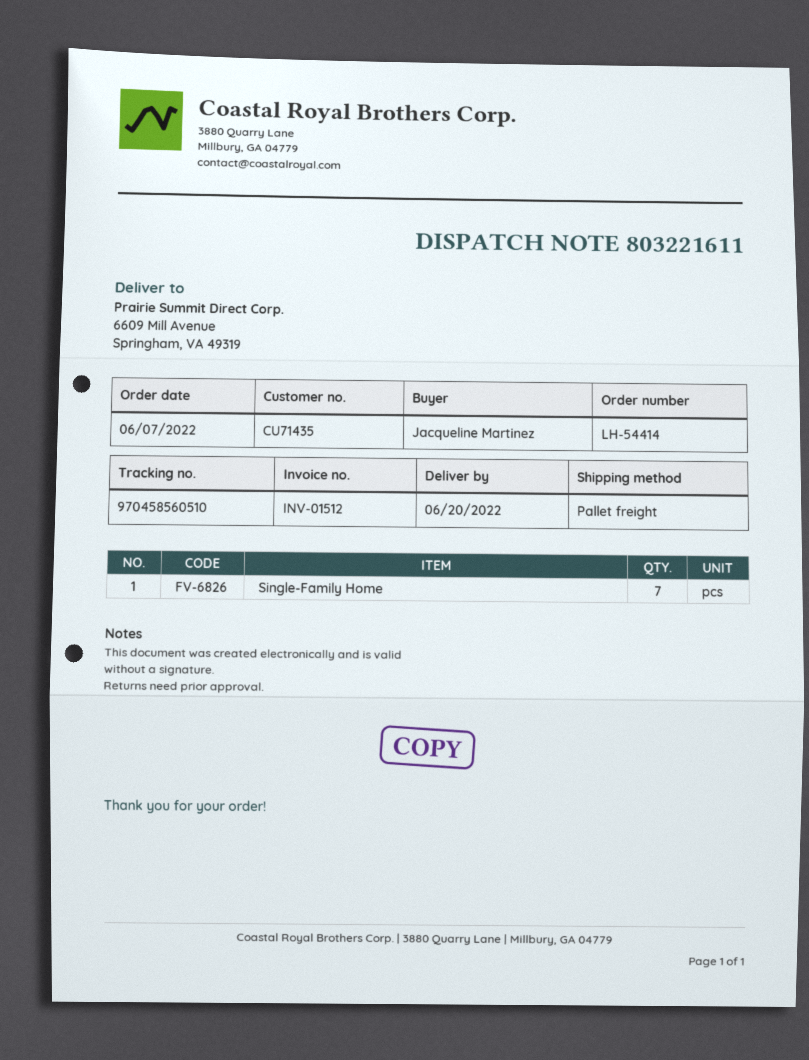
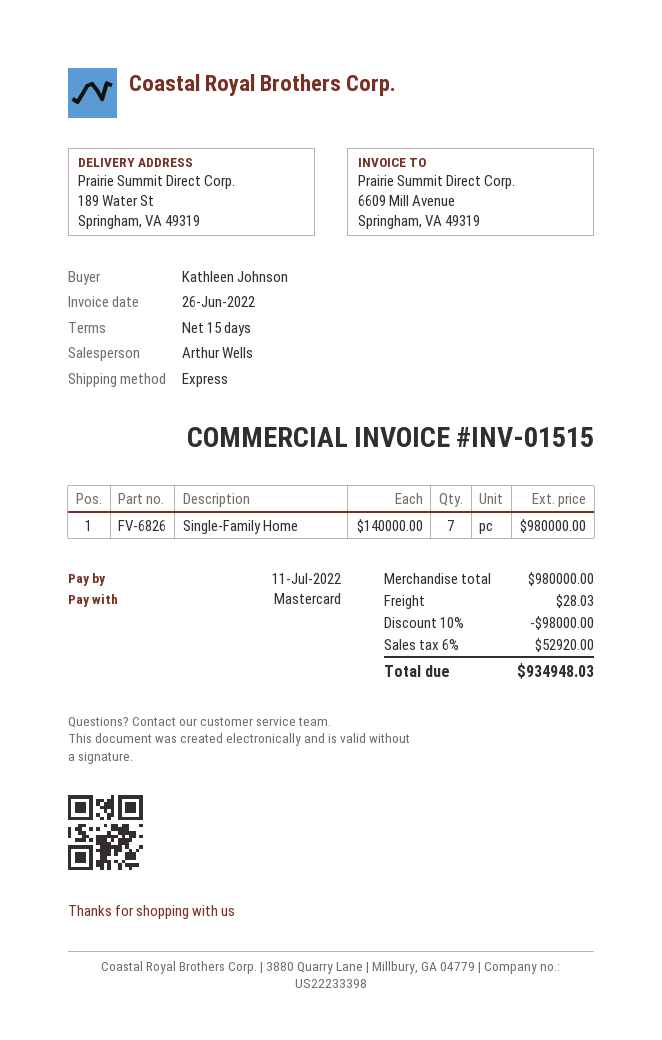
invoice number: INV-01512 -> INV-01515
ordered by: Jacqueline Martinez -> Kathleen Johnson
shipping method: pallet freight -> express
ship to: 6609 Mill Avenue, Springham, VA 49319 -> 189 Water St, Springham, VA 49319

